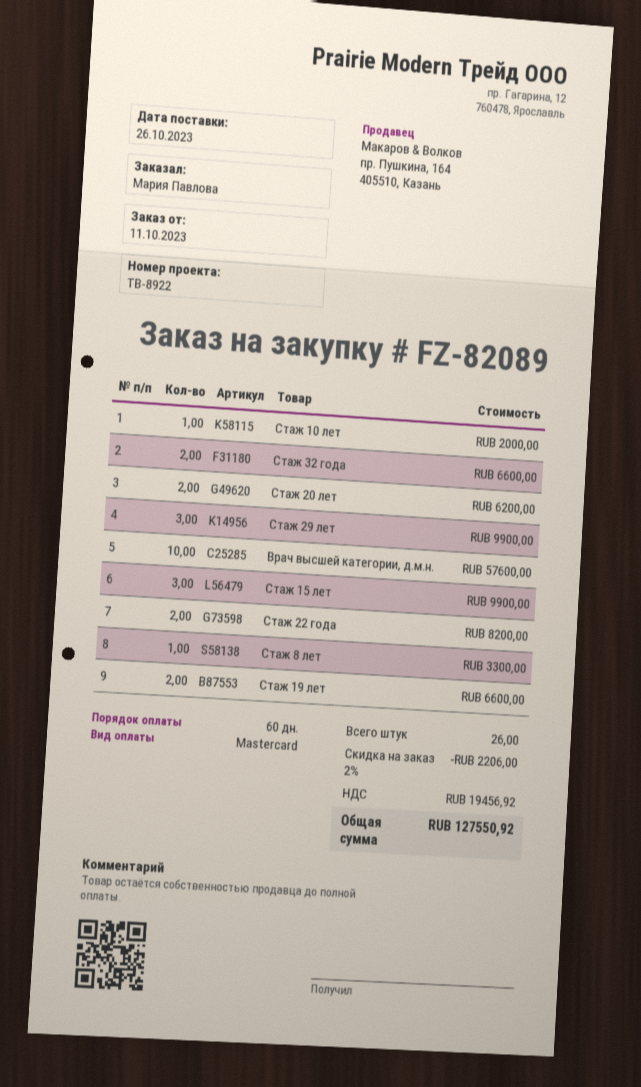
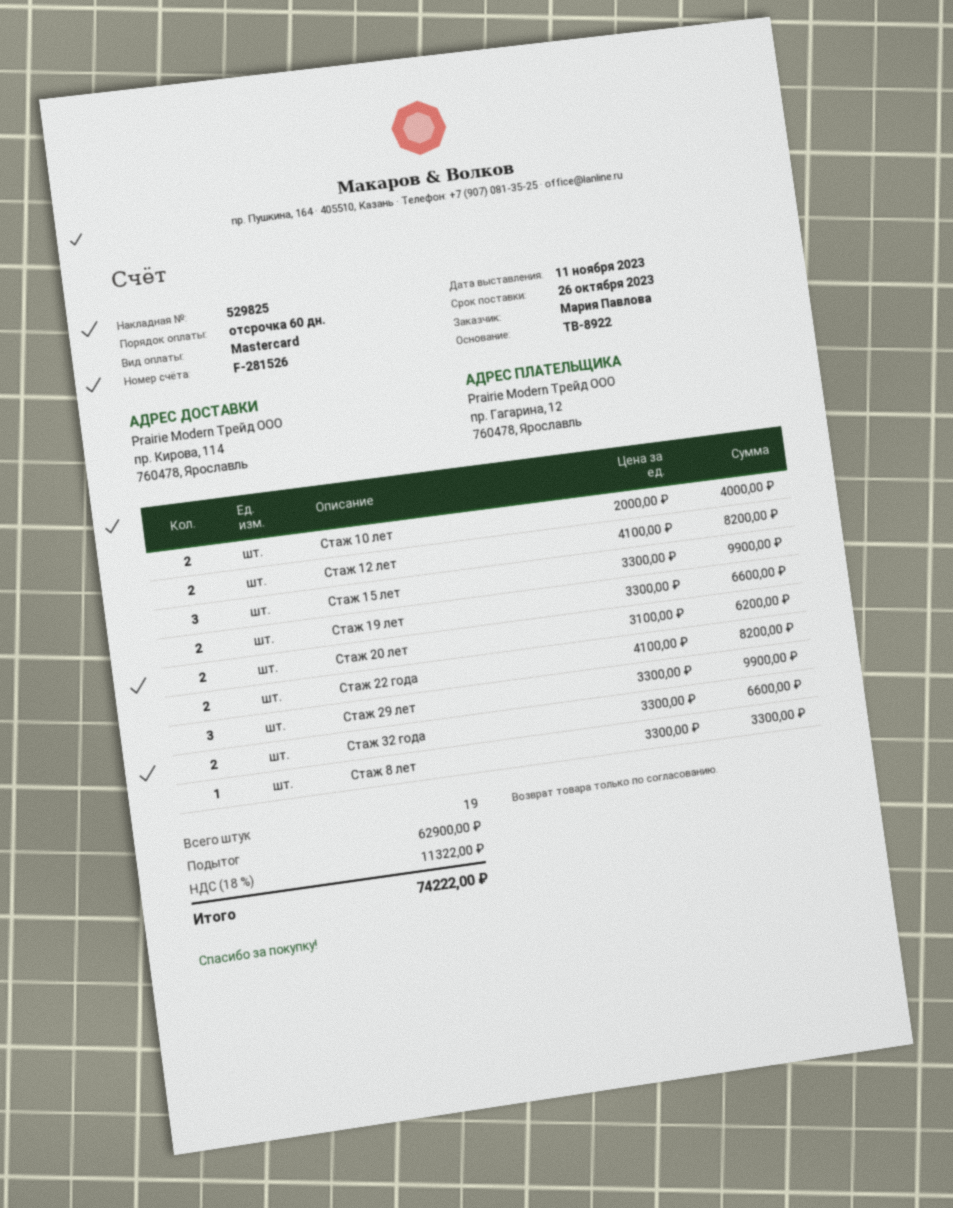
Стаж 10 лет: 1 for 2000.00 -> 2 for 4000.00
Врач высшей категории, д.м.н.: 10 for 57600.00 -> none
Стаж 12 лет: none -> 2 for 8200.00
total quantity: 26 -> 19
discount: 2% = 2206.00 -> none
tax: 19456.92 -> 11322.00
total: 127550.92 -> 74222.00

